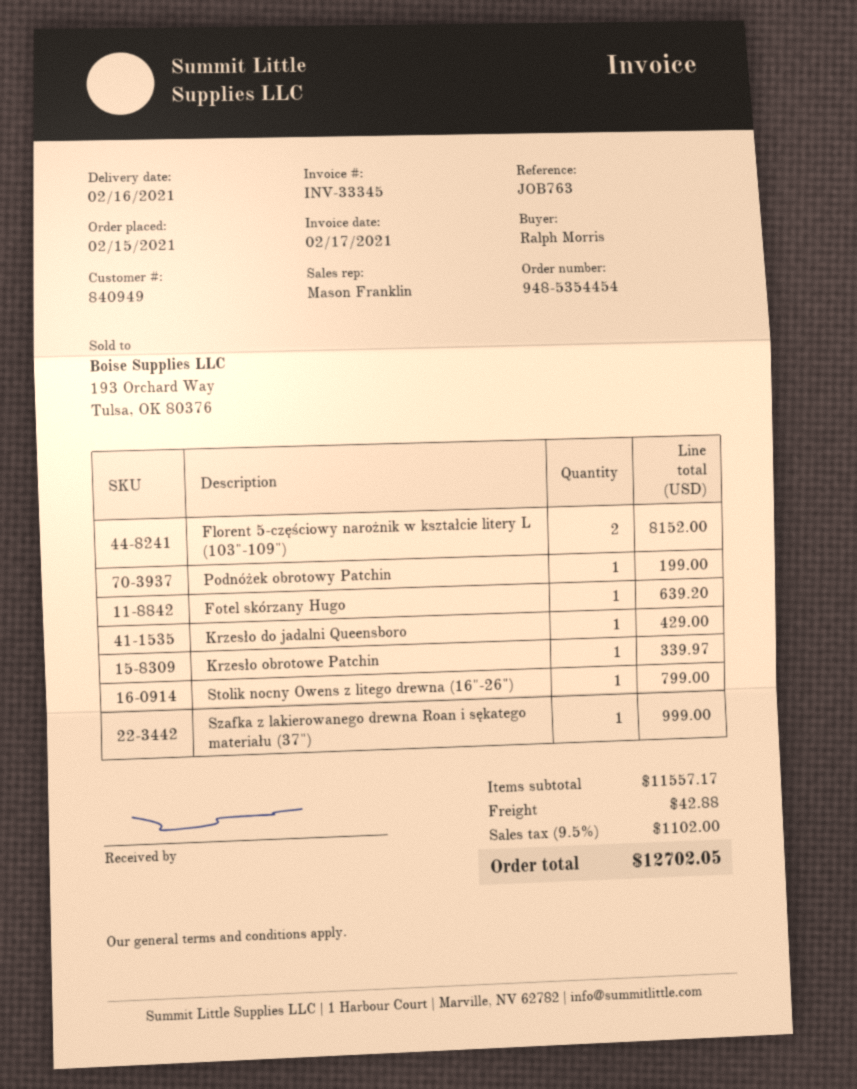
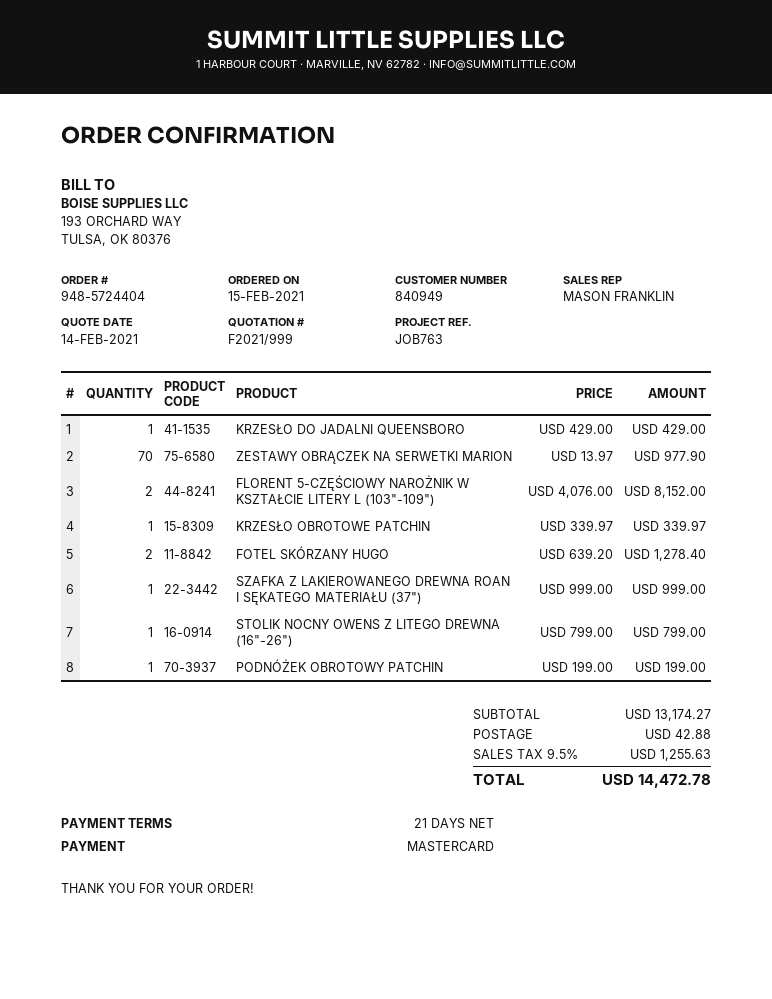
order number: 948-5354454 -> 948-5724404
Fotel skórzany Hugo: 1 for 639.20 -> 2 for 1278.40
ZESTAWY OBRĄCZEK NA SERWETKI MARION: none -> 70 for 977.90
subtotal: 11557.17 -> 13174.27
tax: 9.5% = 1102.00 -> 9.5% = 1255.63
total: 12702.05 -> 14472.78

